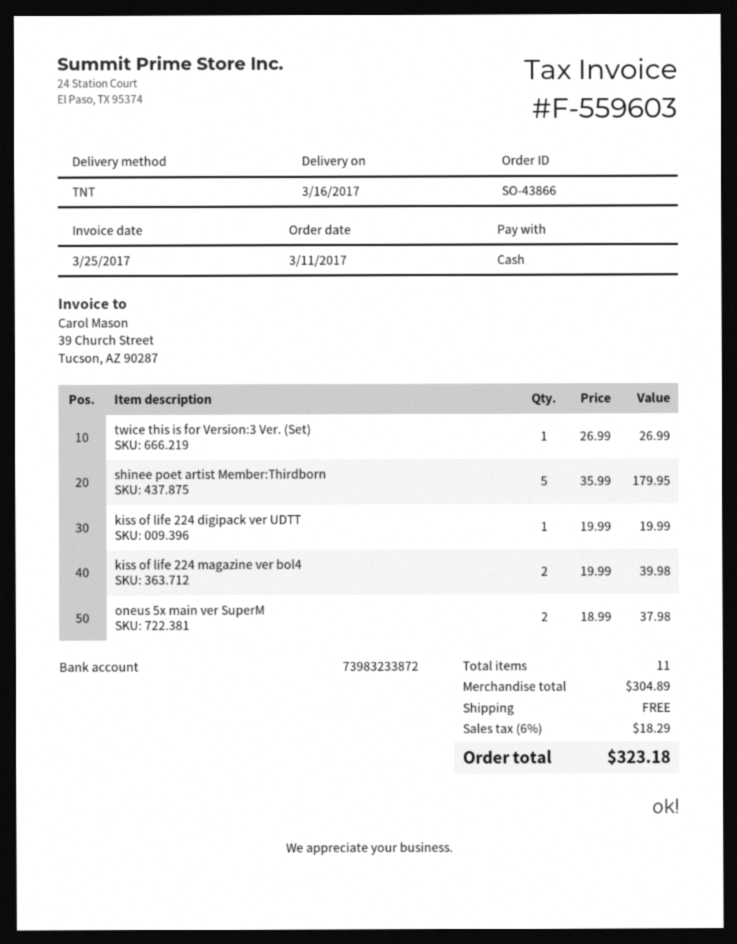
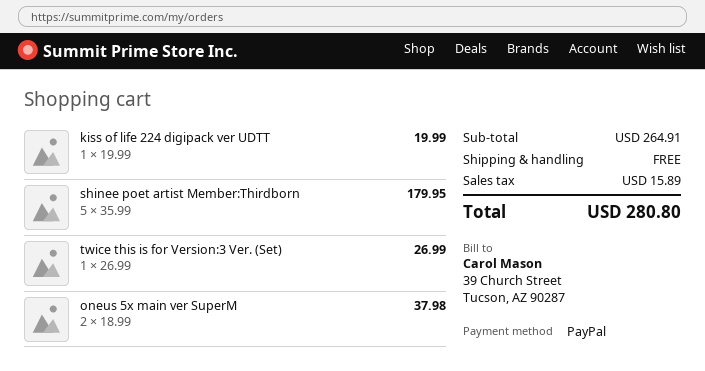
payment method: cash -> PayPal
kiss of life 224 magazine ver bol4: 2 x 19.99 = 39.98 -> none
subtotal: 304.89 -> 264.91
tax: 18.29 -> 15.89
total: 323.18 -> 280.80

